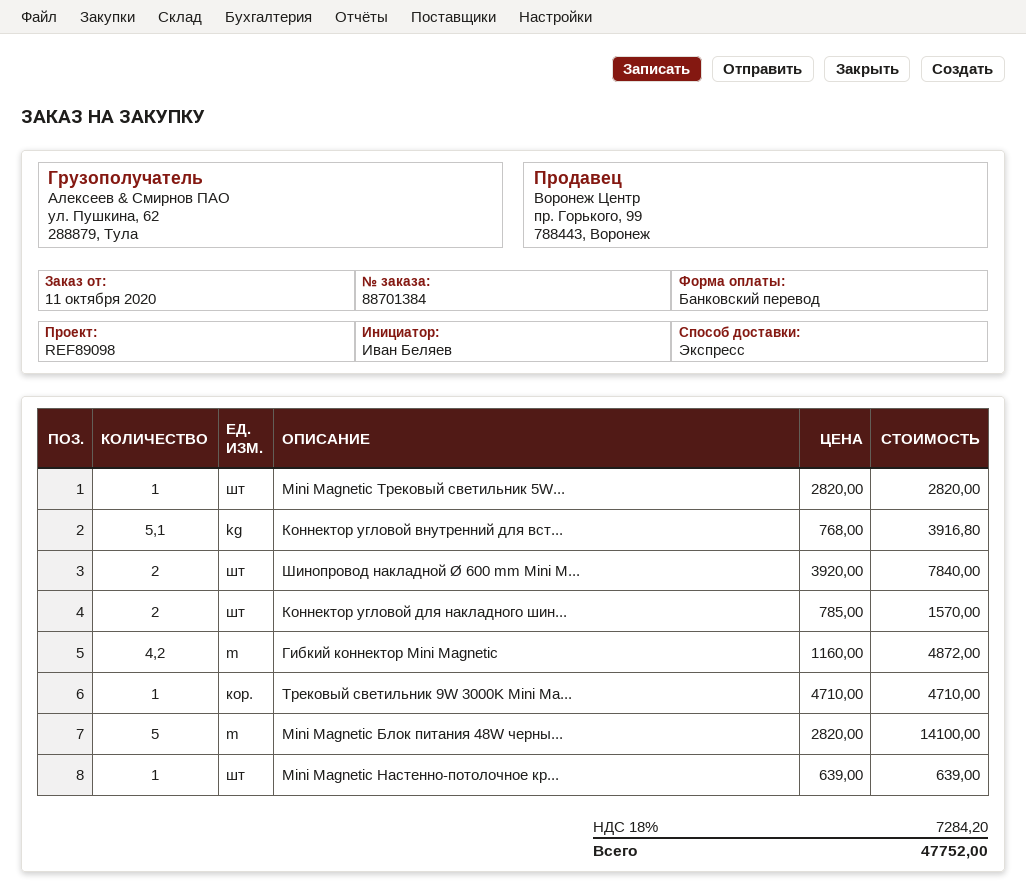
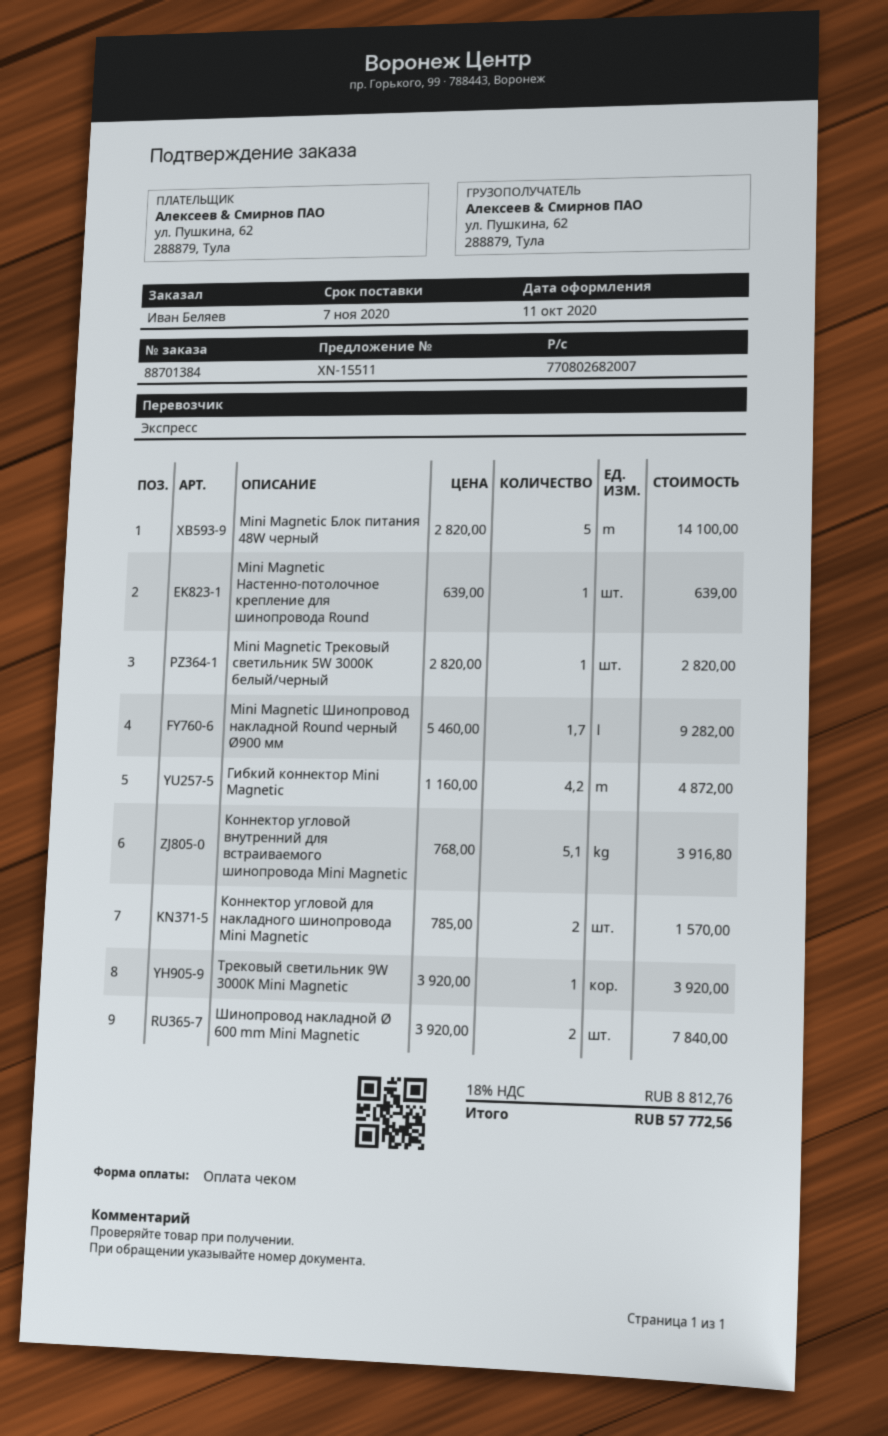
payment method: bank transfer -> cheque
Трековый светильник 9W 3000K Mini Ma...: 1 x 4710.00 = 4710.00 -> 1 x 3920.00 = 3920.00
Mini Magnetic Шинопровод накладной Round черный Ø900 мм: none -> 1.7 x 5460.00 = 9282.00
tax: 18% = 7284.20 -> 18% = 8812.76
total: 47752.00 -> 57772.56

